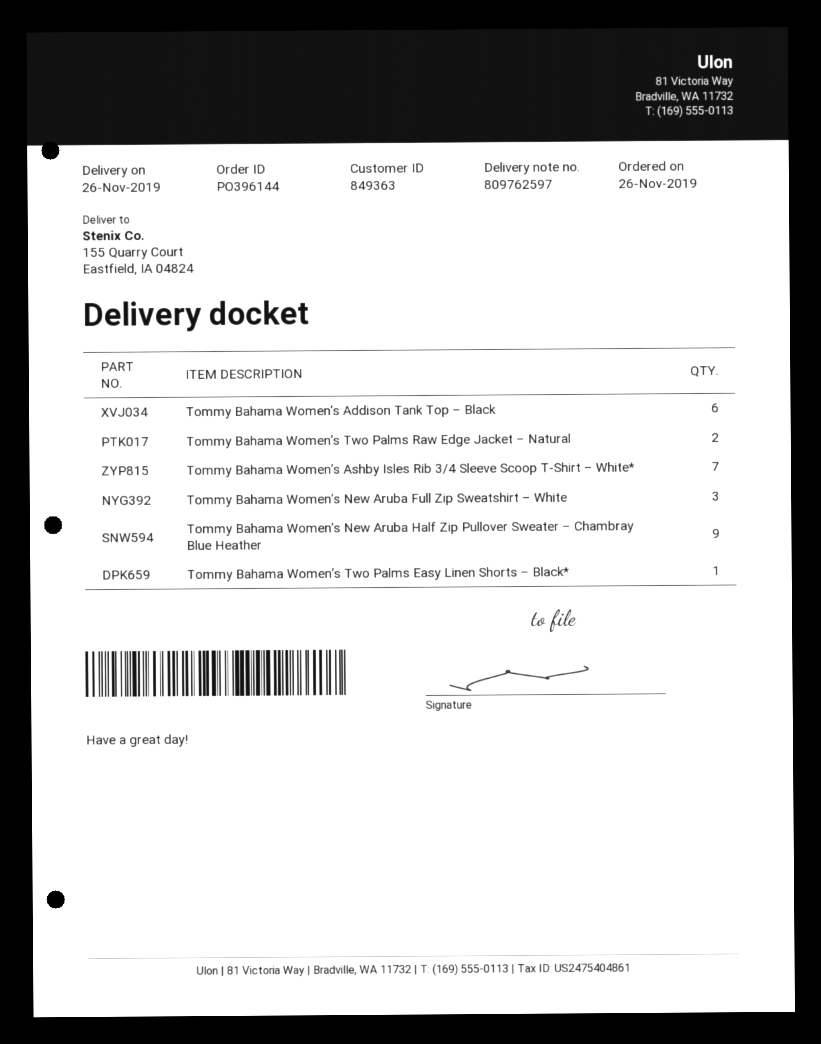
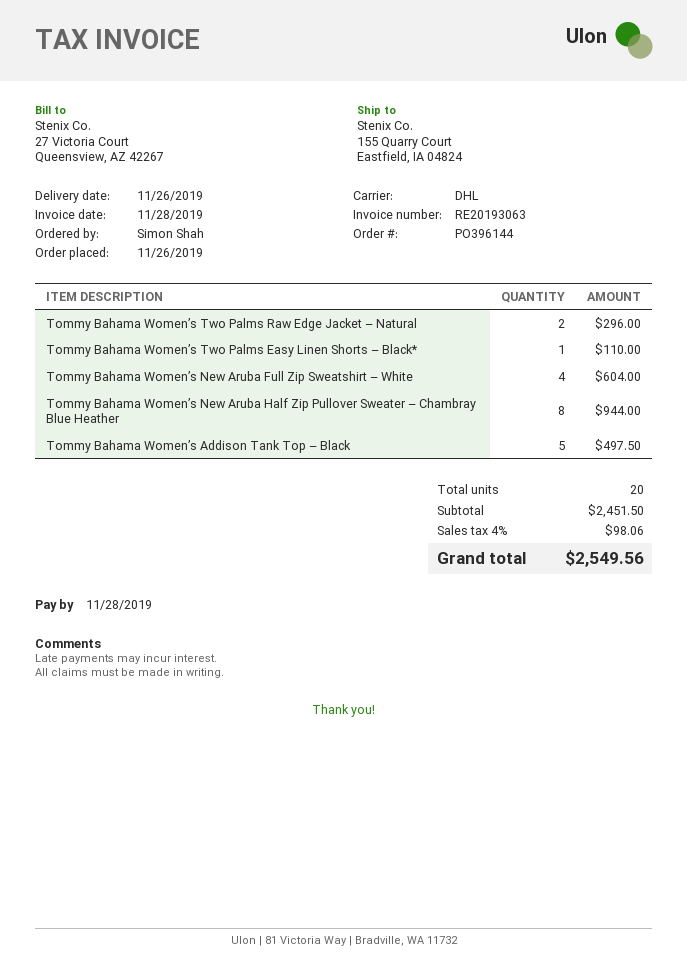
Tommy Bahama Women’s Addison Tank Top – Black: 6 -> 5
Tommy Bahama Women’s Ashby Isles Rib 3/4 Sleeve Scoop T-Shirt – White*: 7 -> none
Tommy Bahama Women’s New Aruba Full Zip Sweatshirt – White: 3 -> 4
Tommy Bahama Women’s New Aruba Half Zip Pullover Sweater – Chambray Blue Heather: 9 -> 8

